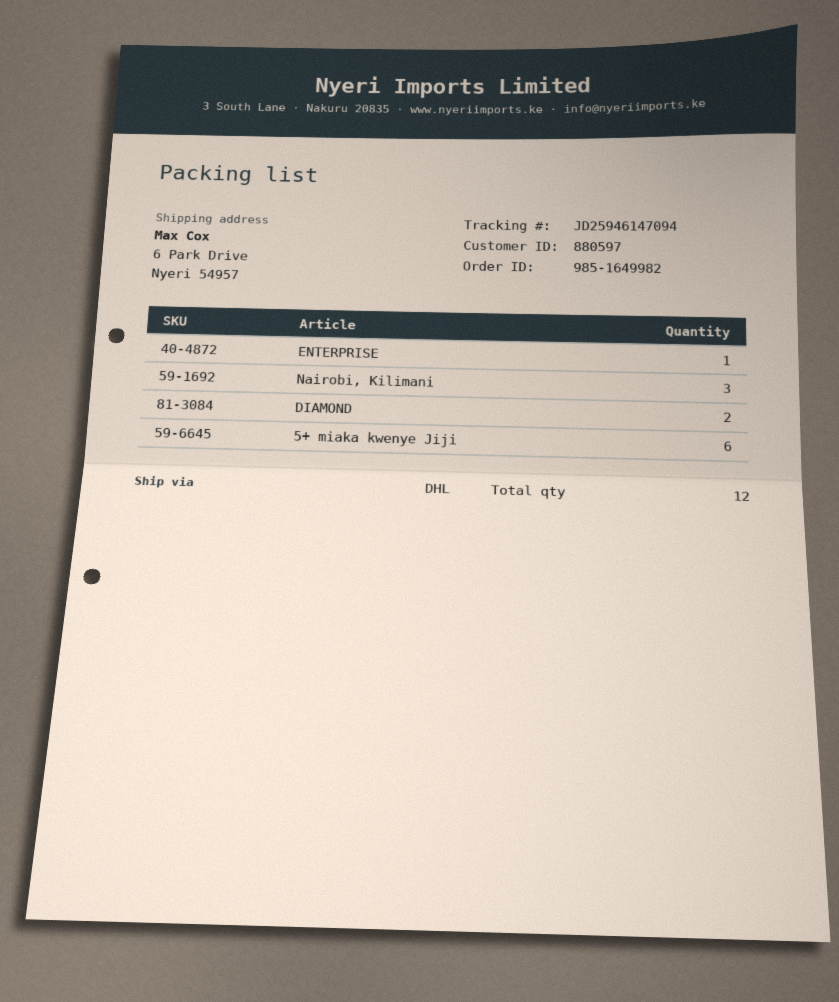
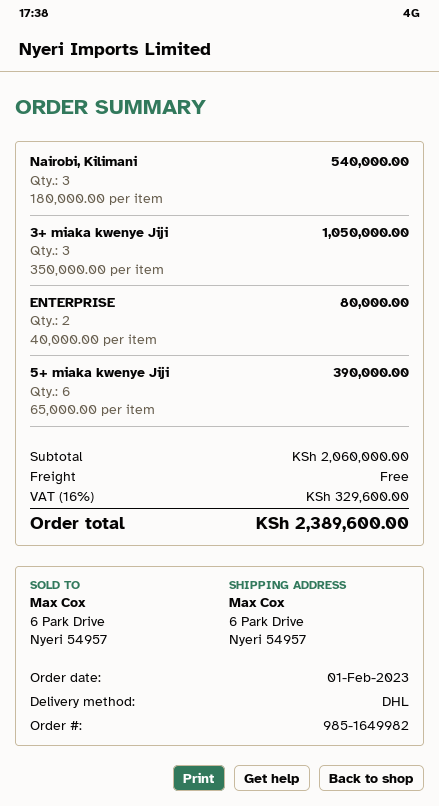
ENTERPRISE: 1 -> 2
DIAMOND: 2 -> none
3+ miaka kwenye Jiji: none -> 3

